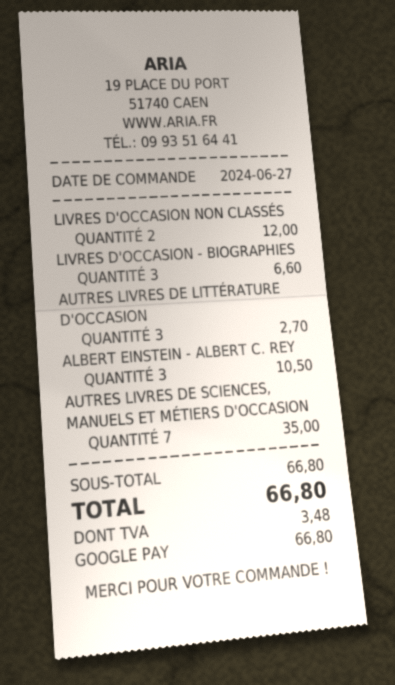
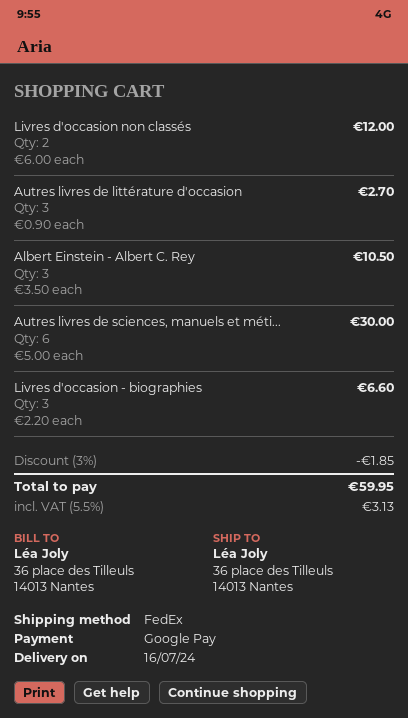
AUTRES LIVRES DE SCIENCES, MANUELS ET MÉTIERS D'OCCASION: 7 for 35.00 -> 6 for 30.00
discount: none -> 3% = 1.85
tax: 3.48 -> 3.13
total: 66.80 -> 59.95

